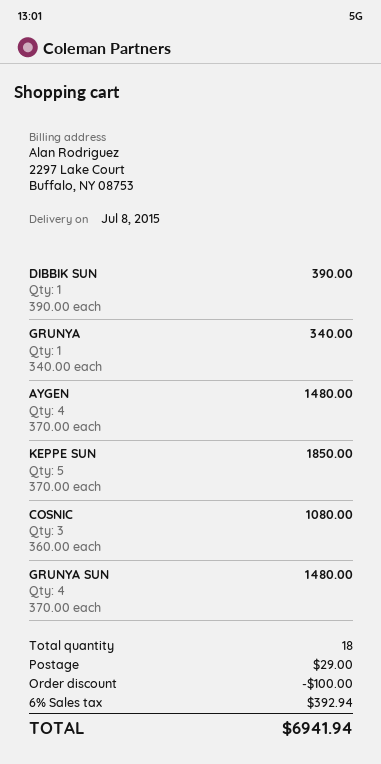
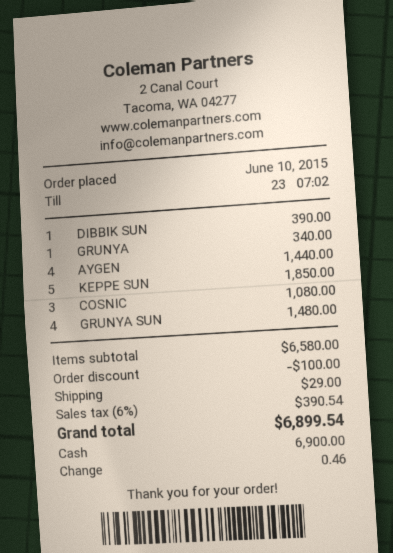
AYGEN: 4 for 1480.00 -> 4 for 1440.00
tax: 6% = 392.94 -> 6% = 390.54
total: 6941.94 -> 6899.54

